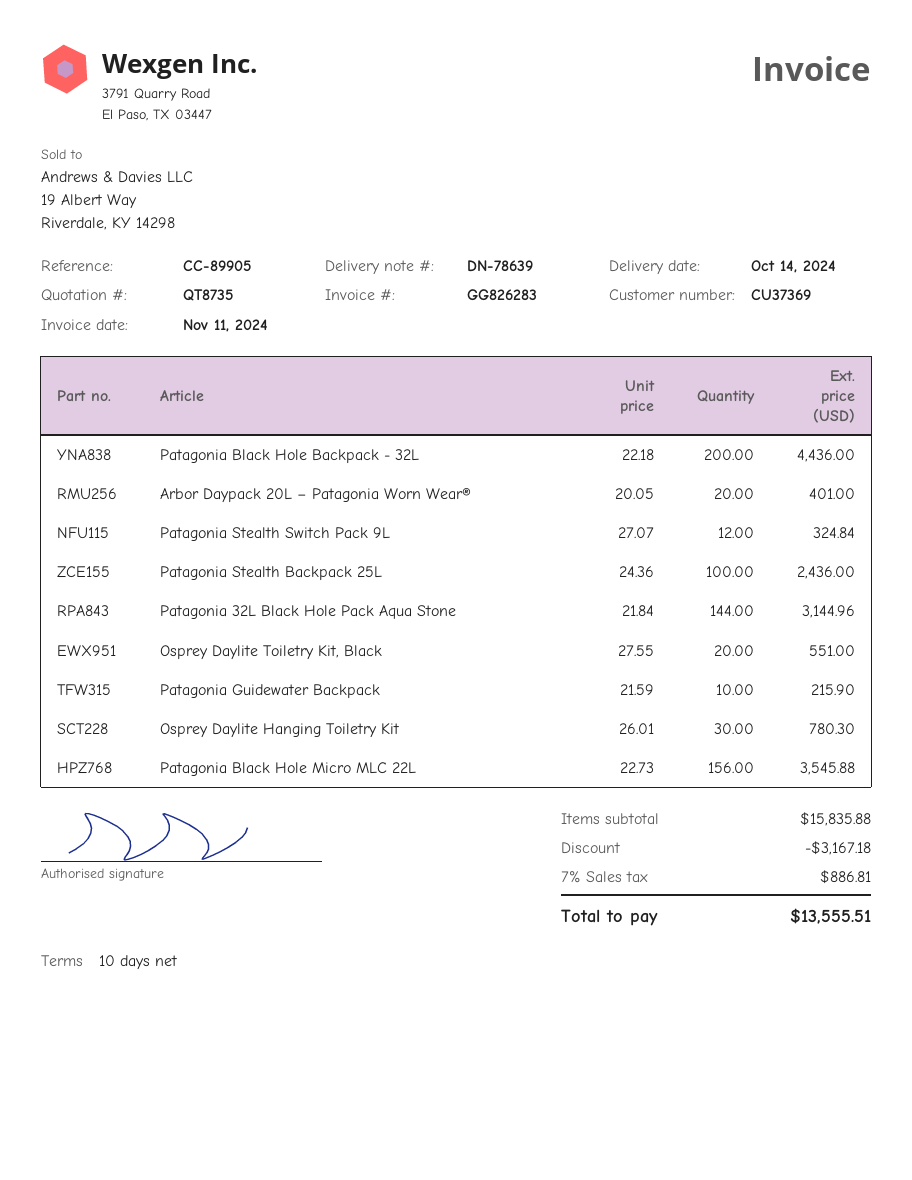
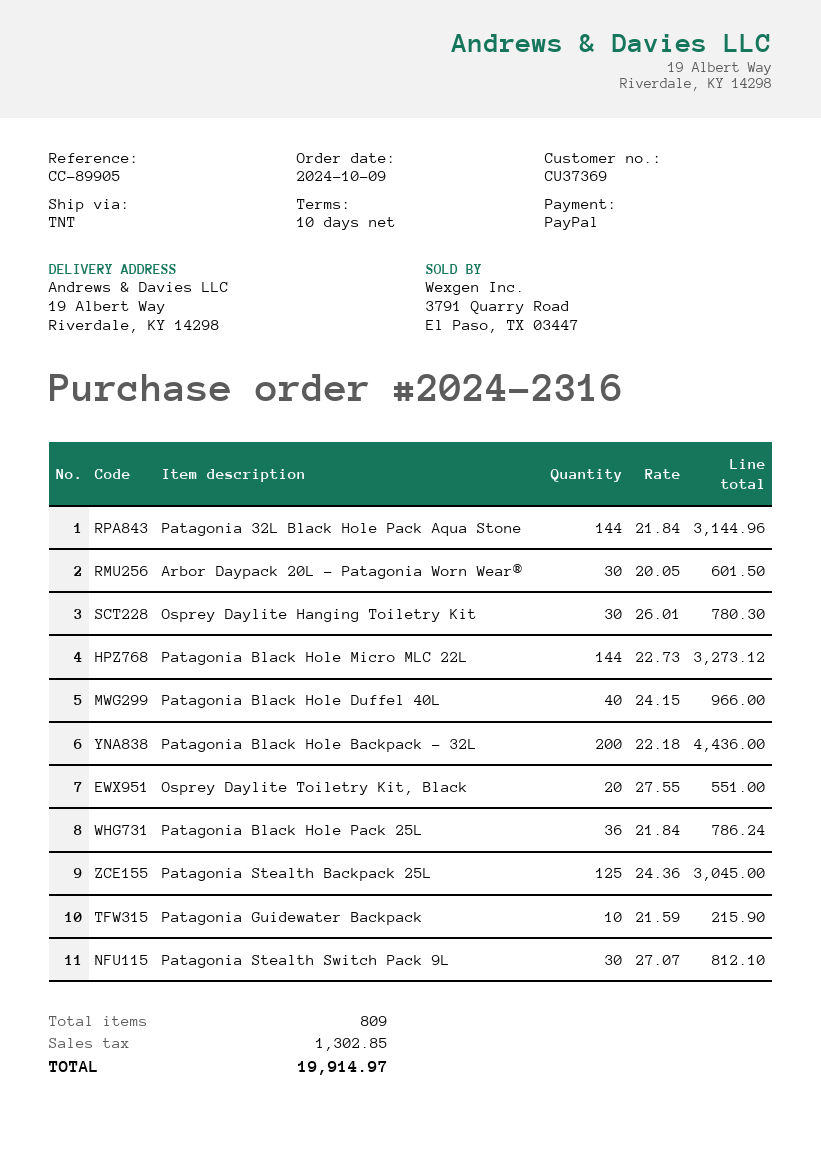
Arbor Daypack 20L – Patagonia Worn Wear®: 20 x 20.05 = 401.00 -> 30 x 20.05 = 601.50
Patagonia Stealth Switch Pack 9L: 12 x 27.07 = 324.84 -> 30 x 27.07 = 812.10
Patagonia Stealth Backpack 25L: 100 x 24.36 = 2436.00 -> 125 x 24.36 = 3045.00
Patagonia Black Hole Micro MLC 22L: 156 x 22.73 = 3545.88 -> 144 x 22.73 = 3273.12
Patagonia Black Hole Duffel 40L: none -> 40 x 24.15 = 966.00
Patagonia Black Hole Pack 25L: none -> 36 x 21.84 = 786.24
discount: 3167.18 -> none
tax: 886.81 -> 1302.85
total: 13555.51 -> 19914.97

